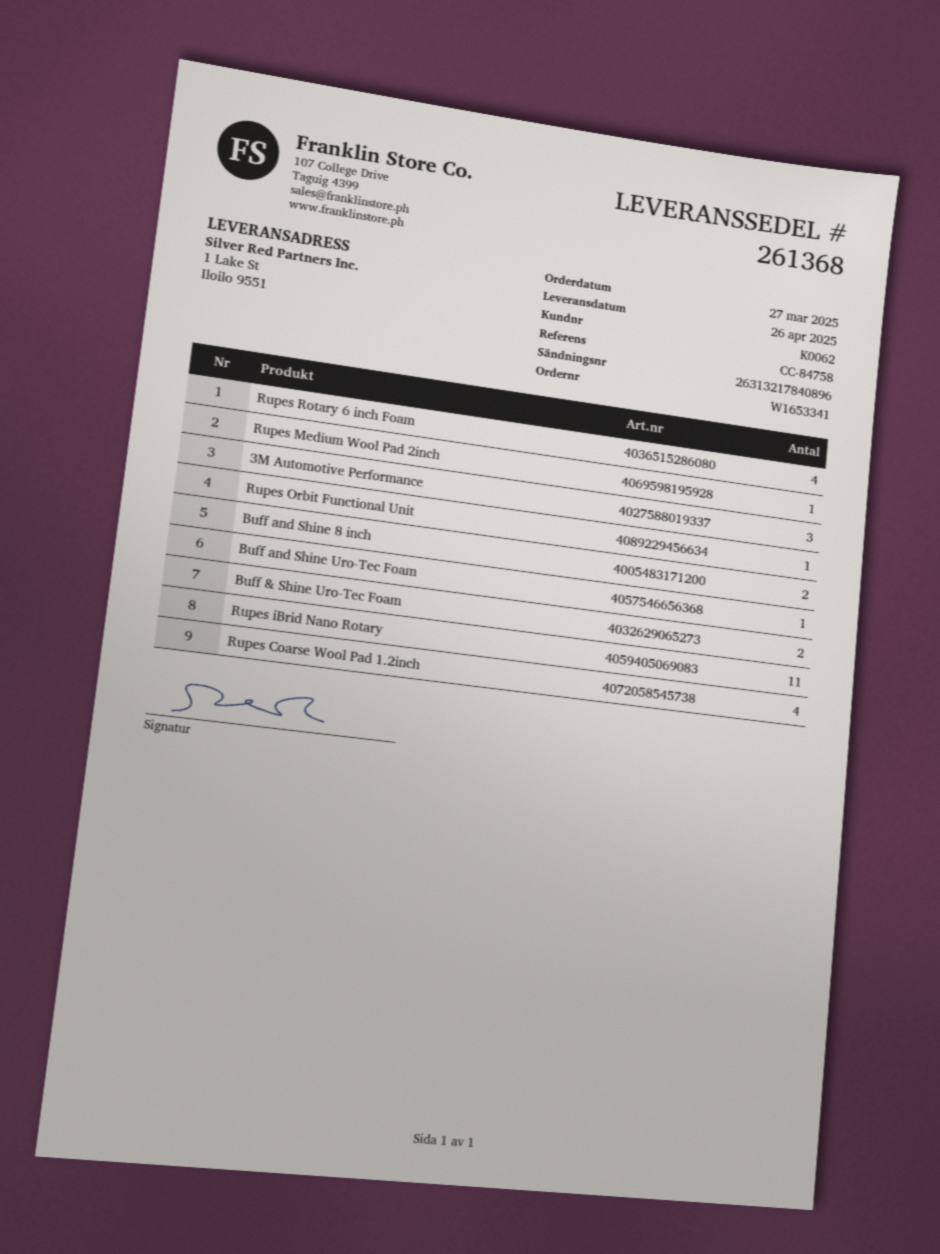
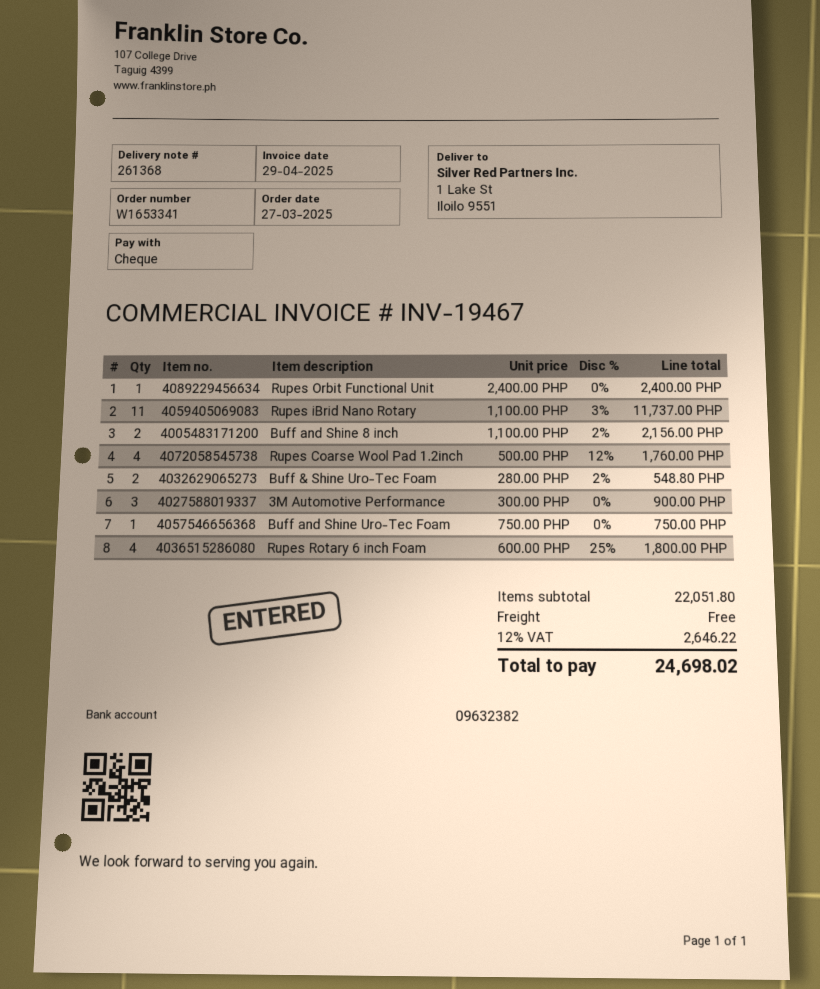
Rupes Medium Wool Pad 2inch: 1 -> none

